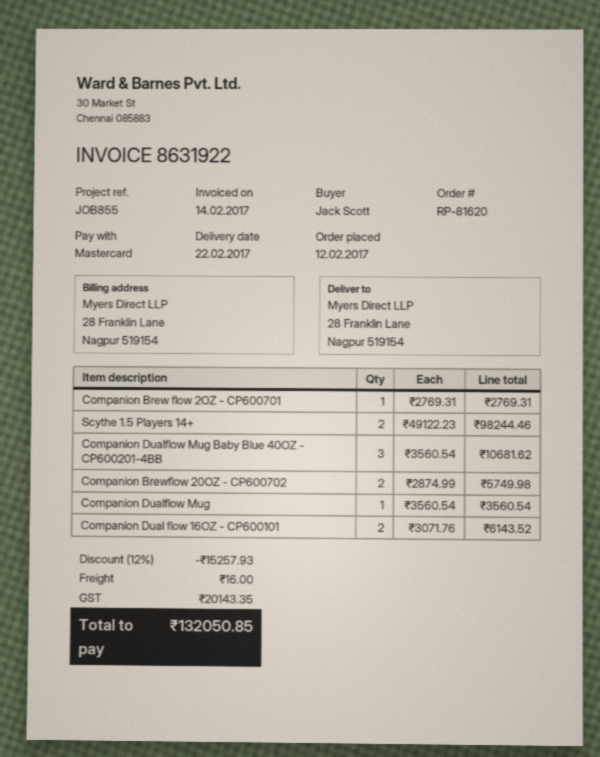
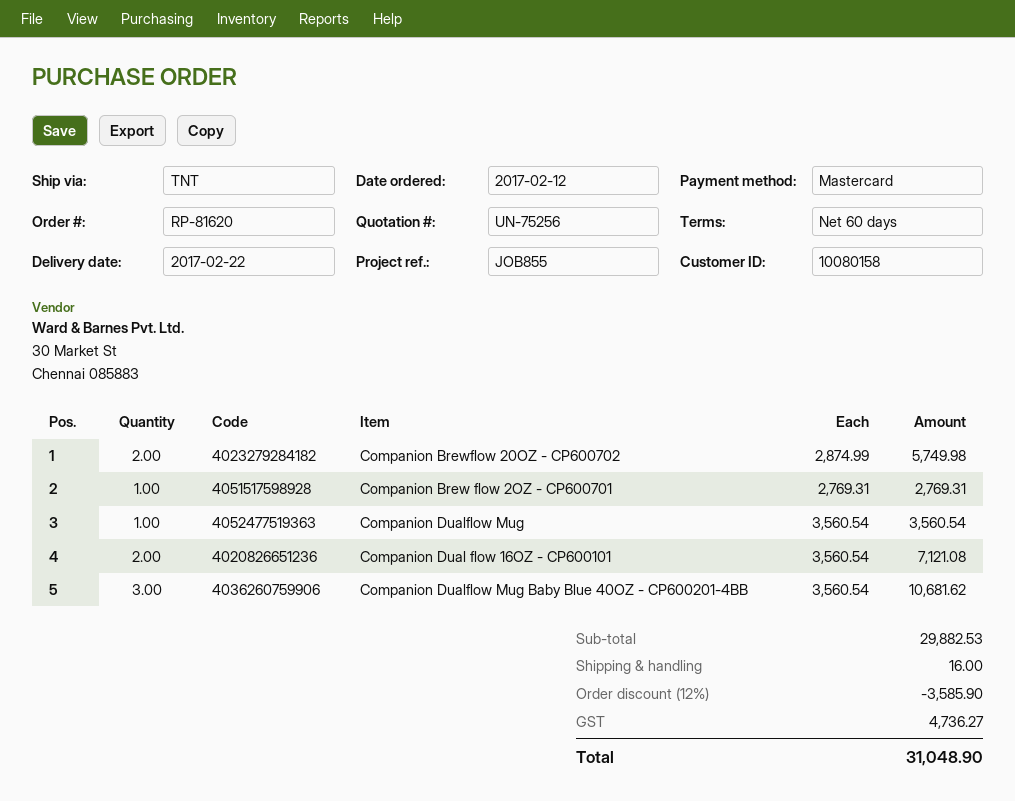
Scythe 1.5 Players 14+: 2 x 49122.23 = 98244.46 -> none
Companion Dual flow 16OZ - CP600101: 2 x 3071.76 = 6143.52 -> 2 x 3560.54 = 7121.08
discount: 12% = 15257.93 -> 12% = 3585.90
tax: 20143.35 -> 4736.27
total: 132050.85 -> 31048.90

